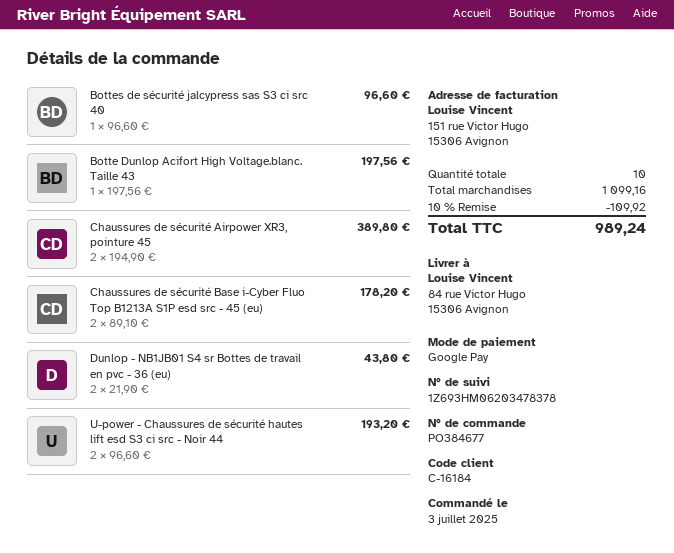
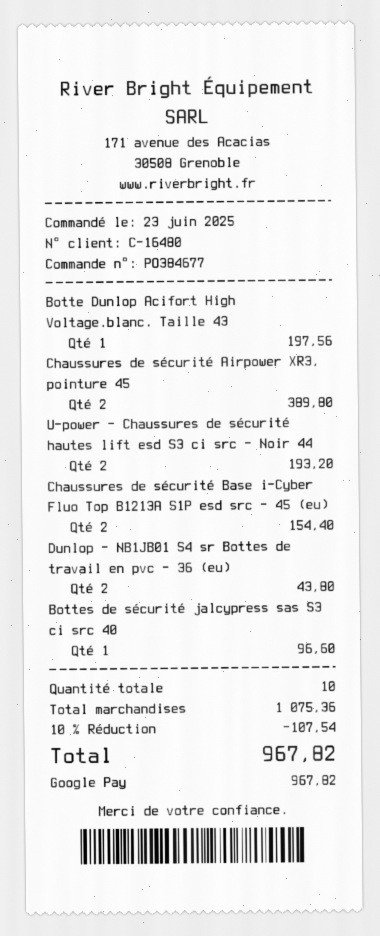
order date: 2025-07-03 -> 2025-06-23
customer number: C-16184 -> C-16480
Chaussures de sécurité Base i-Cyber Fluo Top B1213A S1P esd src - 45 (eu): 2 for 178.20 -> 2 for 154.40
subtotal: 1099.16 -> 1075.36
discount: 10% = 109.92 -> 10% = 107.54
total: 989.24 -> 967.82

